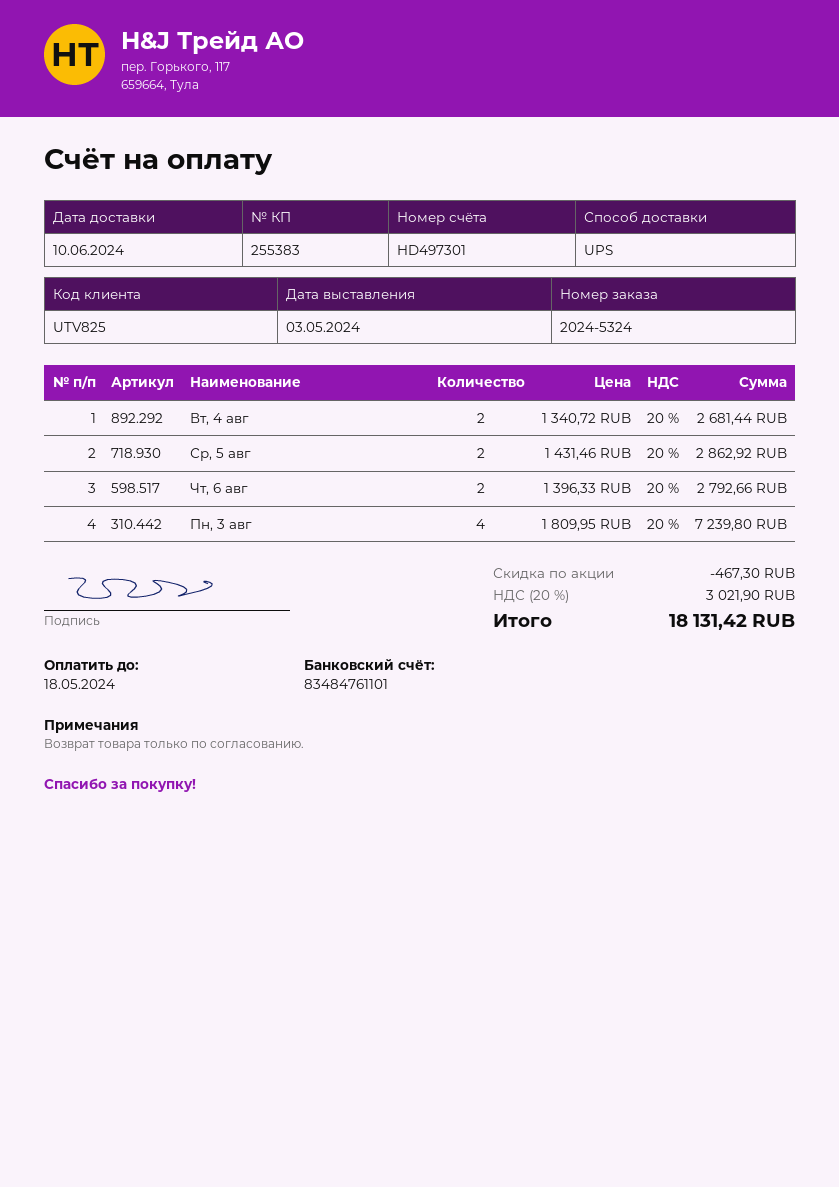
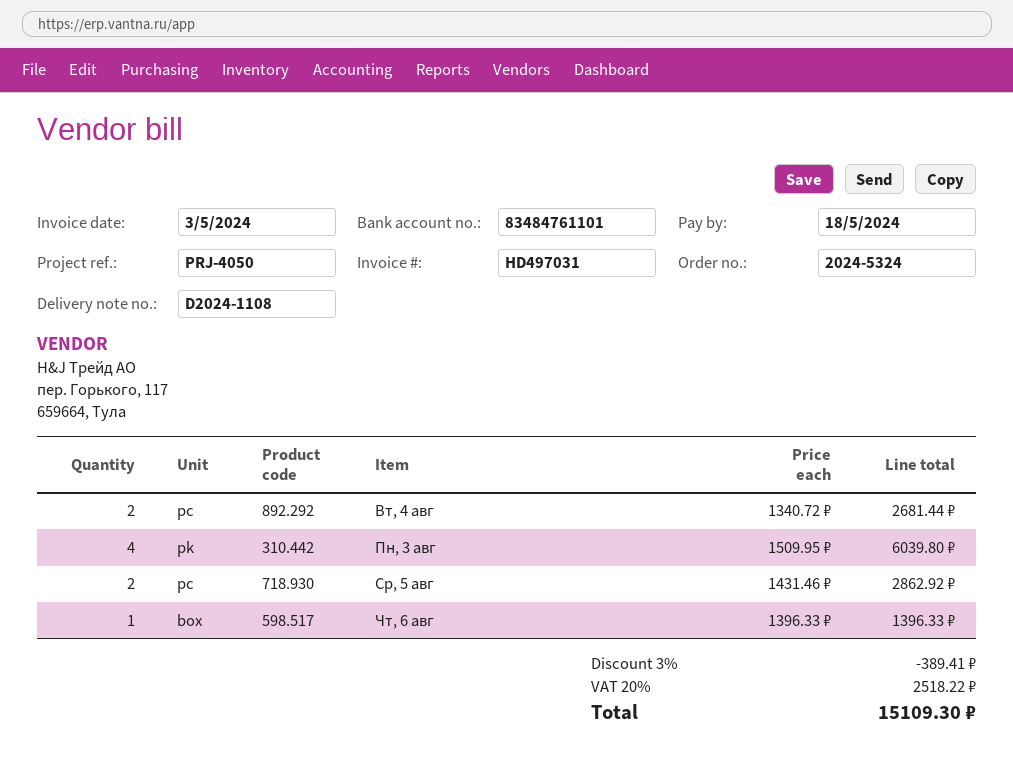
invoice number: HD497301 -> HD497031
Чт, 6 авг: 2 x 1396.33 = 2792.66 -> 1 x 1396.33 = 1396.33
Пн, 3 авг: 4 x 1809.95 = 7239.80 -> 4 x 1509.95 = 6039.80
discount: 467.30 -> 389.41
tax: 20% = 3021.90 -> 20% = 2518.22
total: 18131.42 -> 15109.30

